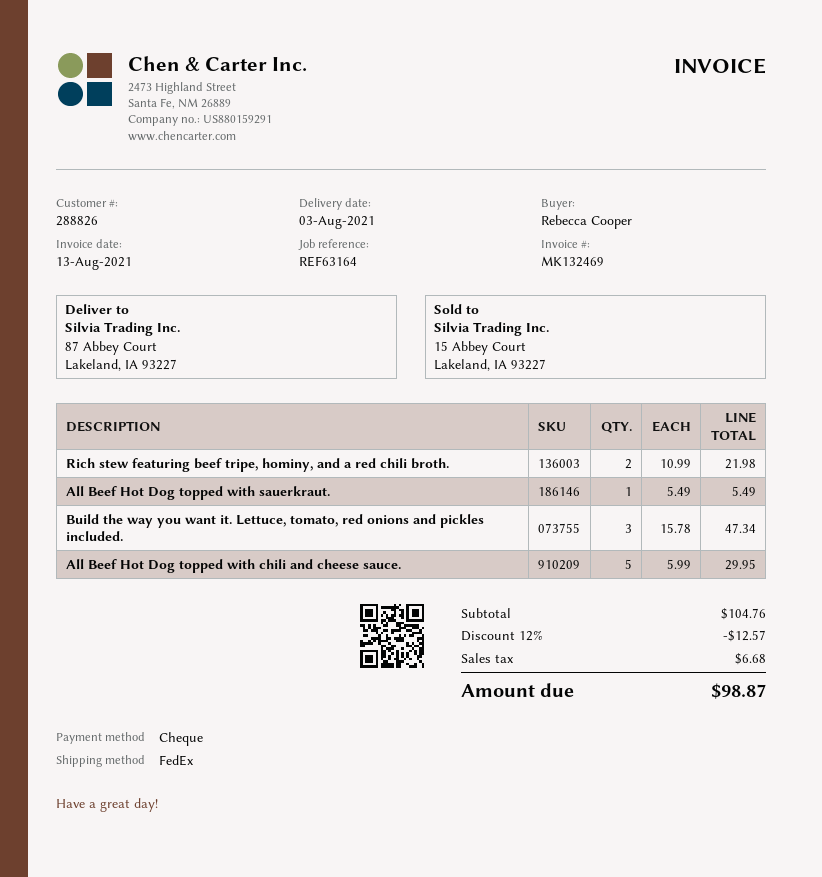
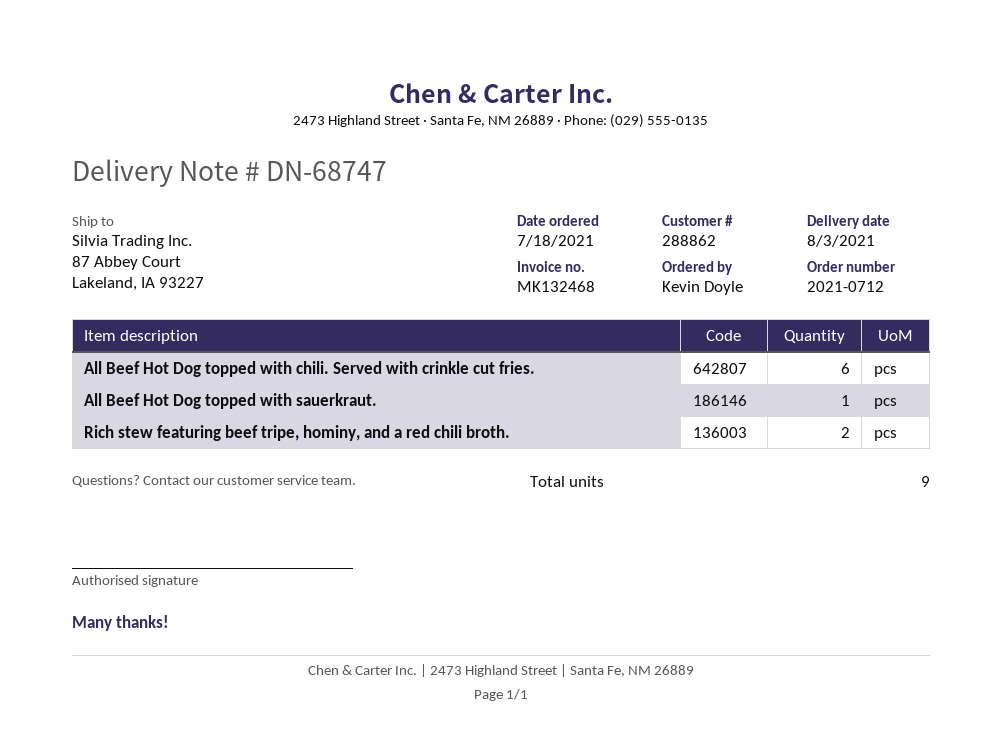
invoice number: MK132469 -> MK132468
customer number: 288826 -> 288862
ordered by: Rebecca Cooper -> Kevin Doyle
Build the way you want it. Lettuce, tomato, red onions and pickles included.: 3 -> none
All Beef Hot Dog topped with chili and cheese sauce.: 5 -> none
All Beef Hot Dog topped with chili. Served with crinkle cut fries.: none -> 6

